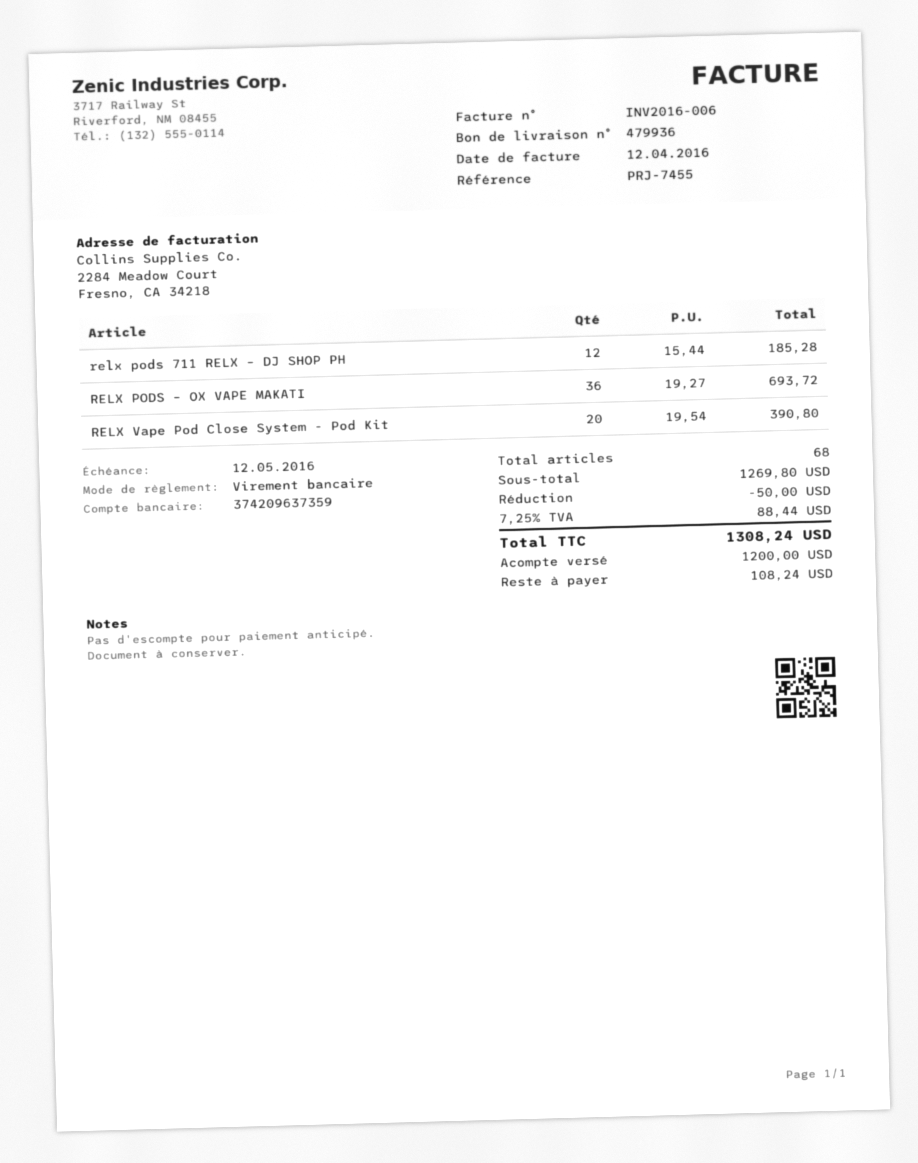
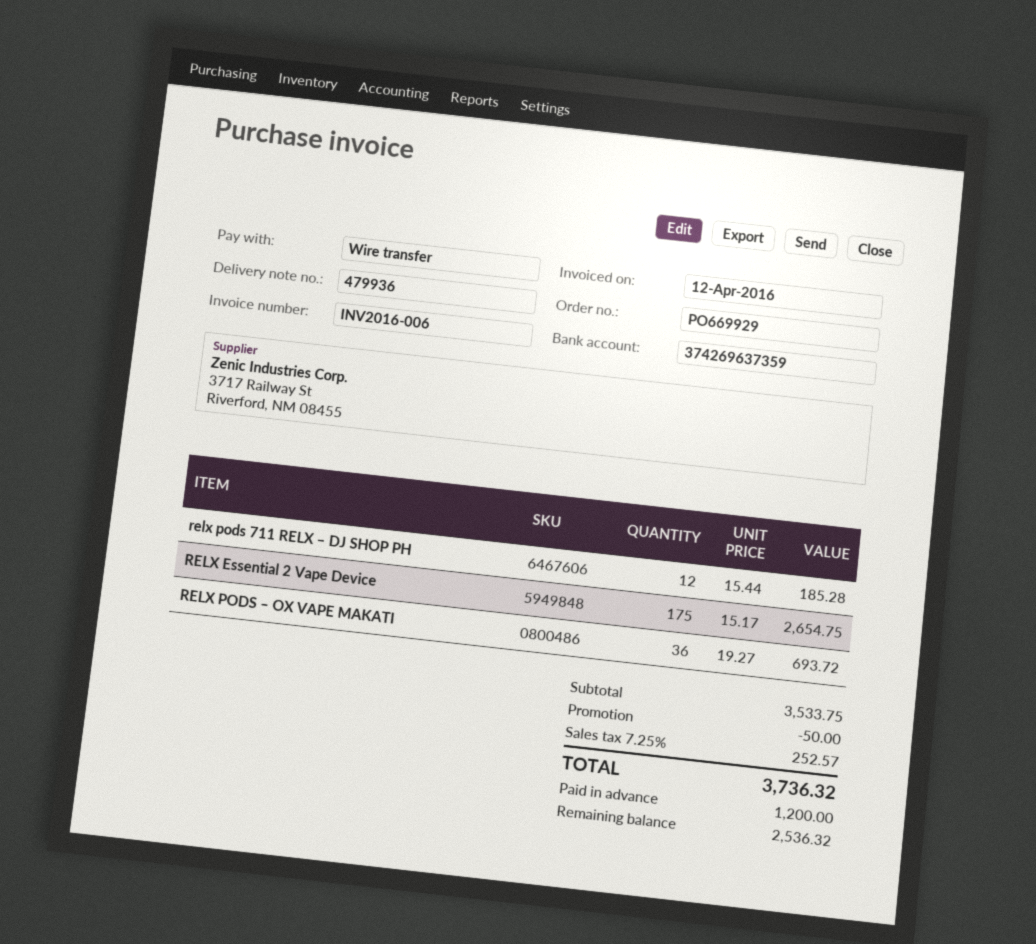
bank account: 374209637359 -> 374269637359
RELX Vape Pod Close System - Pod Kit: 20 x 19.54 = 390.80 -> none
RELX Essential 2 Vape Device: none -> 175 x 15.17 = 2654.75
subtotal: 1269.80 -> 3533.75
tax: 7.25% = 88.44 -> 7.25% = 252.57
total: 1308.24 -> 3736.32
balance: 108.24 -> 2536.32

